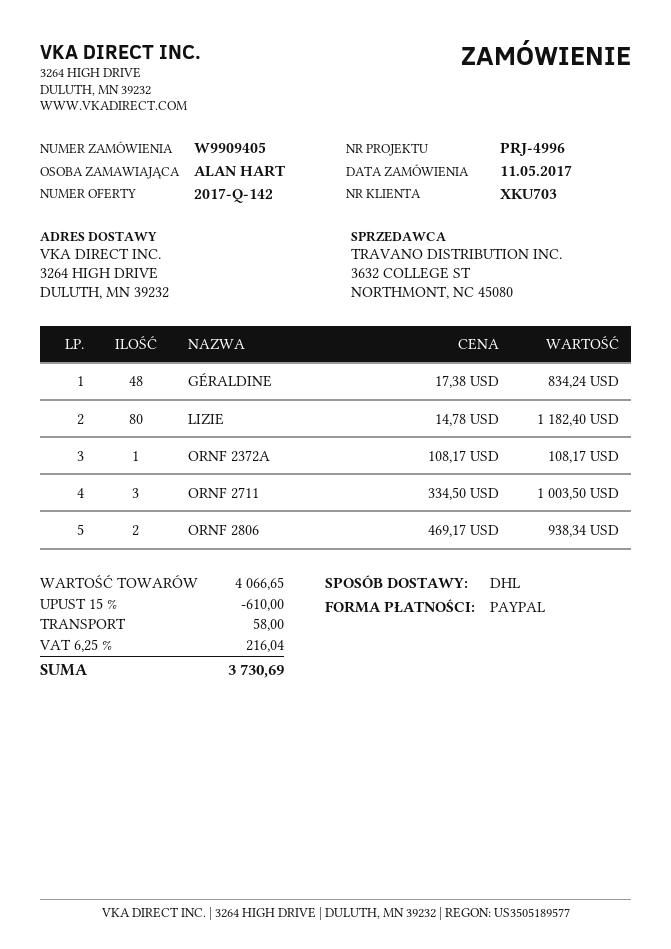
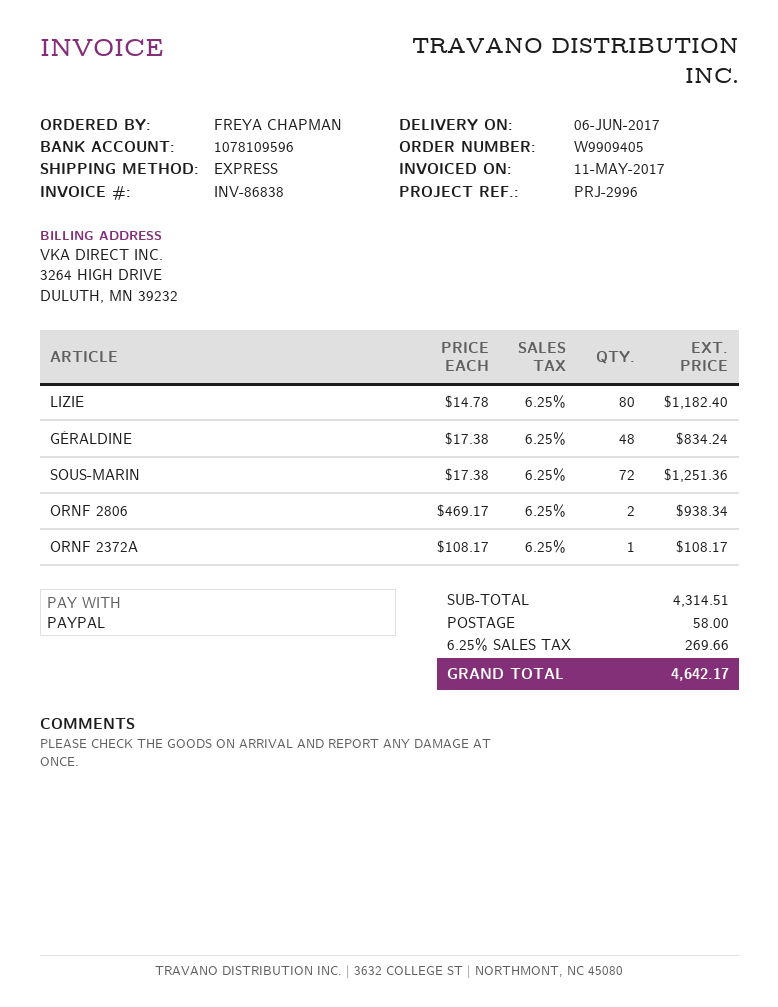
reference: PRJ-4996 -> PRJ-2996
ordered by: ALAN HART -> FREYA CHAPMAN
shipping method: DHL -> express
ORNF 2711: 3 x 334.50 = 1003.50 -> none
SOUS-MARIN: none -> 72 x 17.38 = 1251.36
subtotal: 4066.65 -> 4314.51
discount: 15% = 610.00 -> none
tax: 6.25% = 216.04 -> 6.25% = 269.66
total: 3730.69 -> 4642.17

